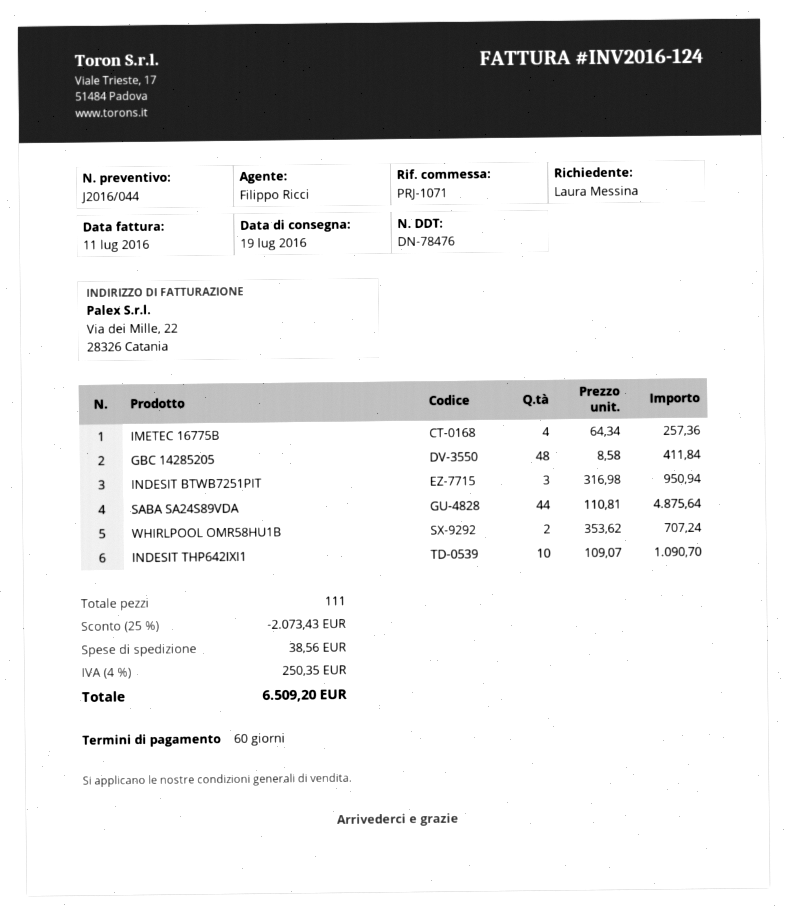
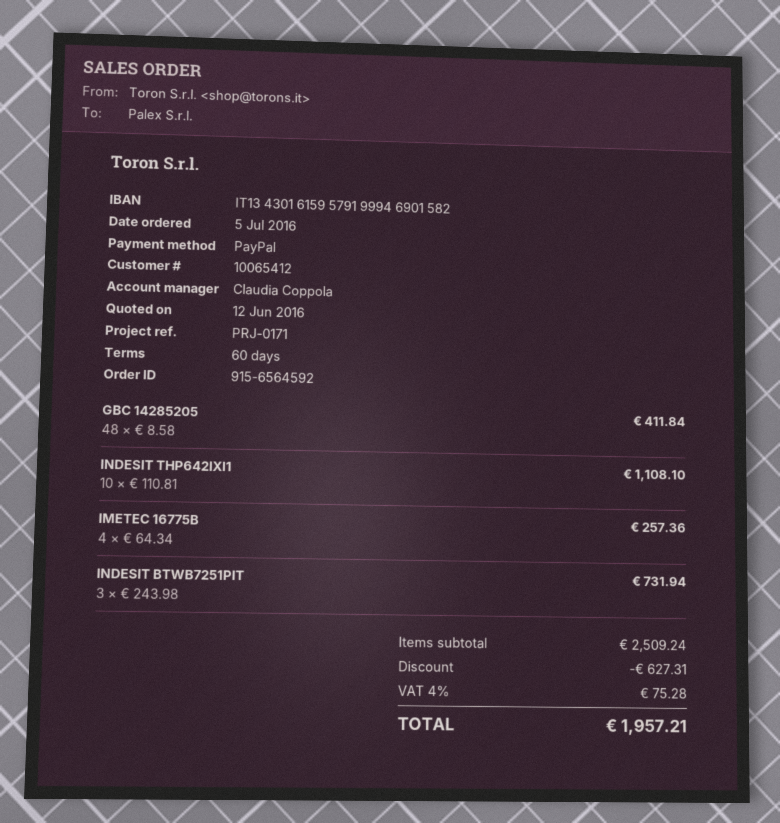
reference: PRJ-1071 -> PRJ-0171
sales rep: Filippo Ricci -> Claudia Coppola
INDESIT BTWB7251PIT: 3 x 316.98 = 950.94 -> 3 x 243.98 = 731.94
SABA SA24S89VDA: 44 x 110.81 = 4875.64 -> none
WHIRLPOOL OMR58HU1B: 2 x 353.62 = 707.24 -> none
INDESIT THP642IXI1: 10 x 109.07 = 1090.70 -> 10 x 110.81 = 1108.10
discount: 2073.43 -> 627.31
shipping: 38.56 -> none
tax: 4% = 250.35 -> 4% = 75.28
total: 6509.20 -> 1957.21

